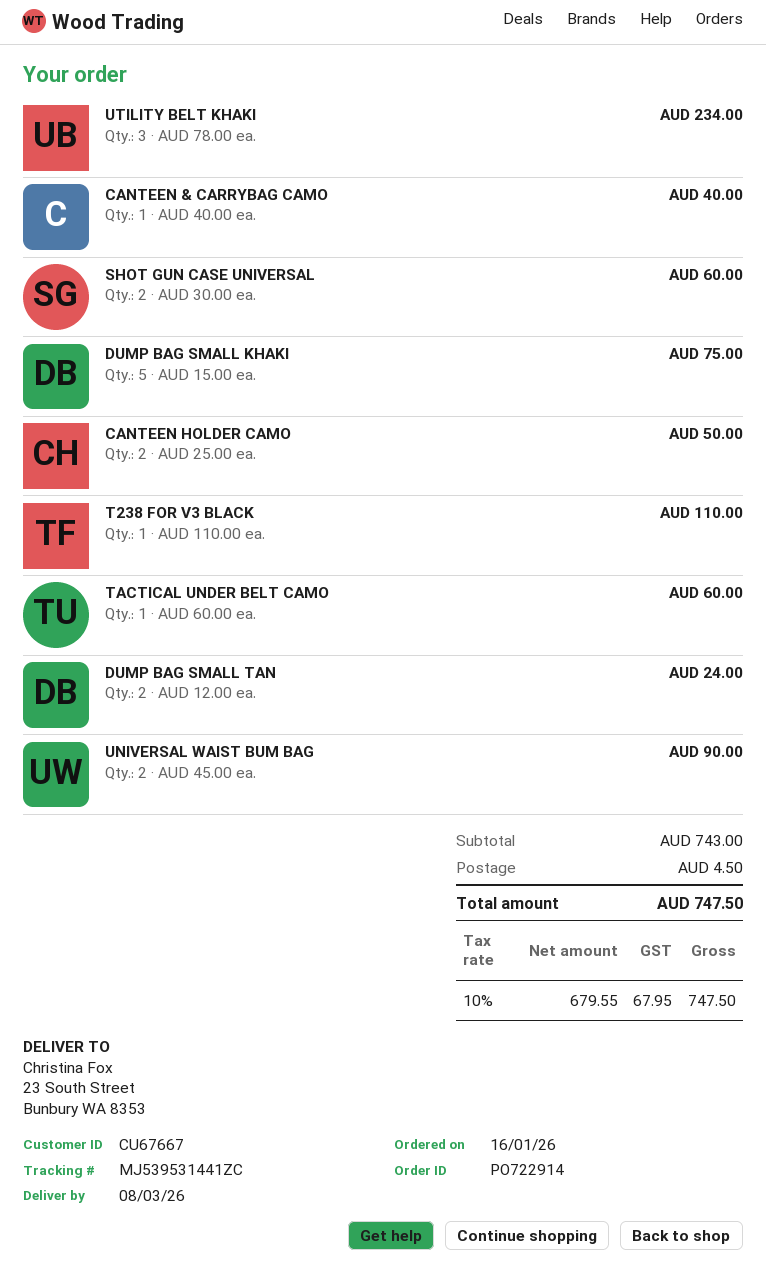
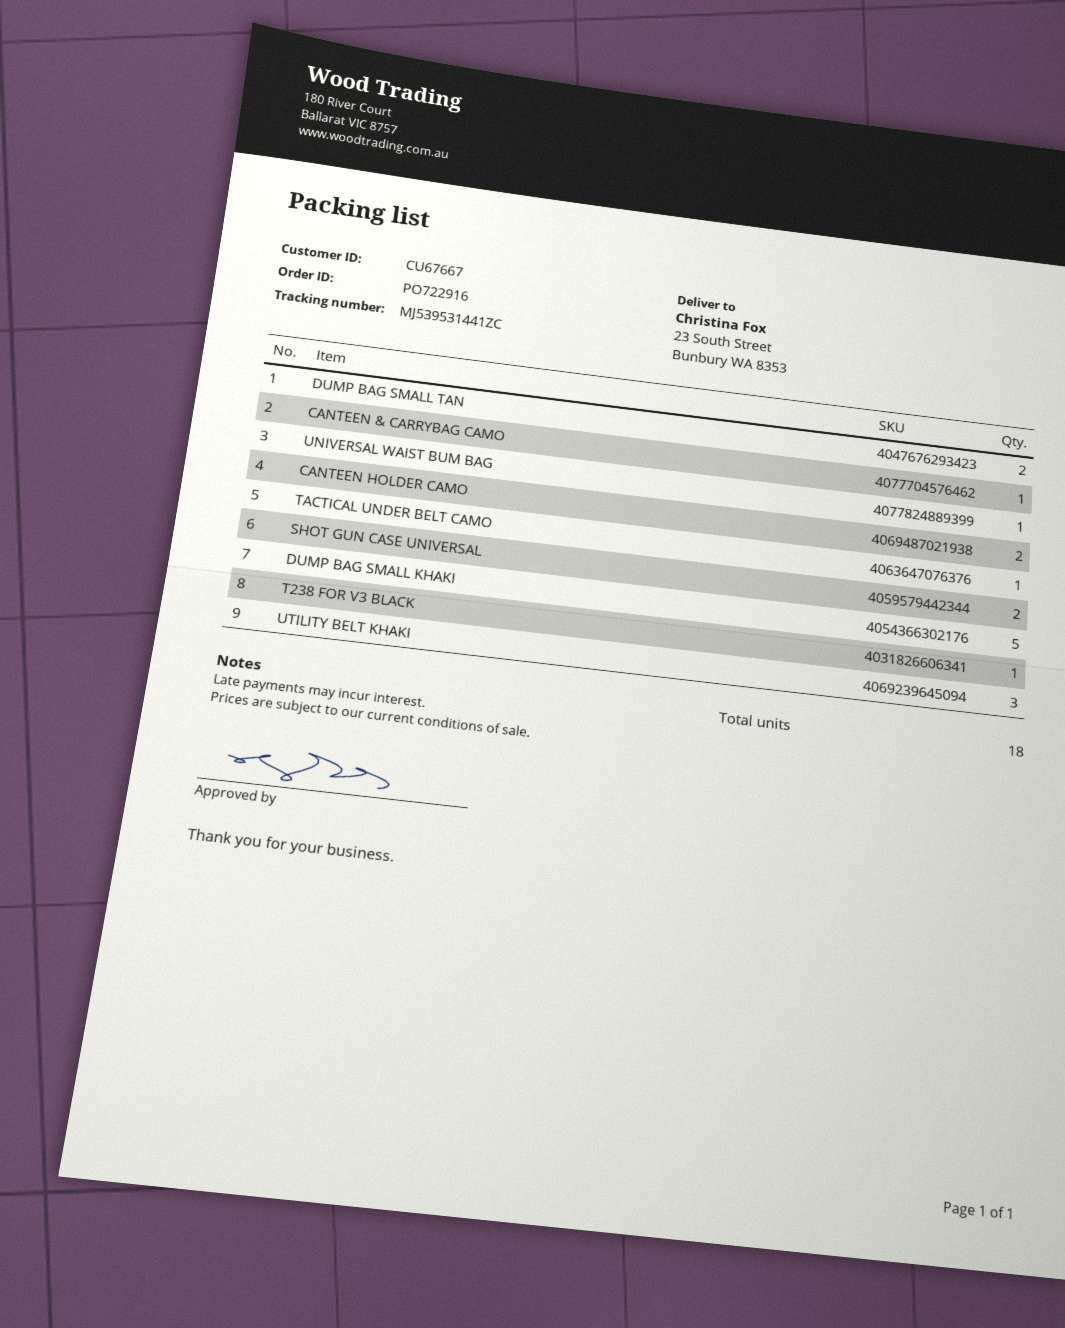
order number: PO722914 -> PO722916
UNIVERSAL WAIST BUM BAG: 2 -> 1

